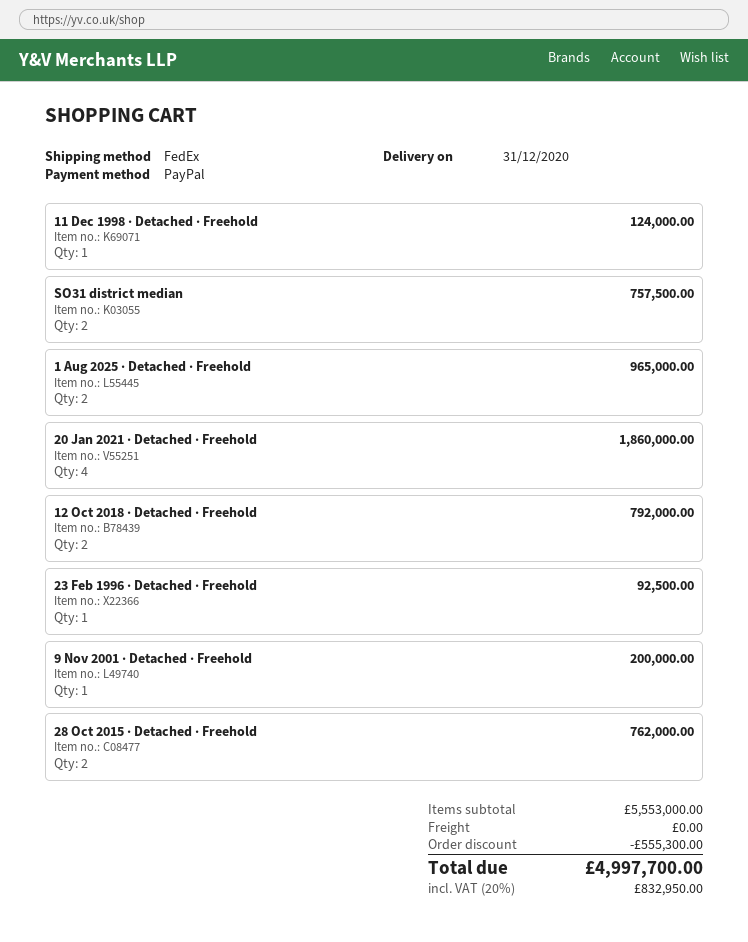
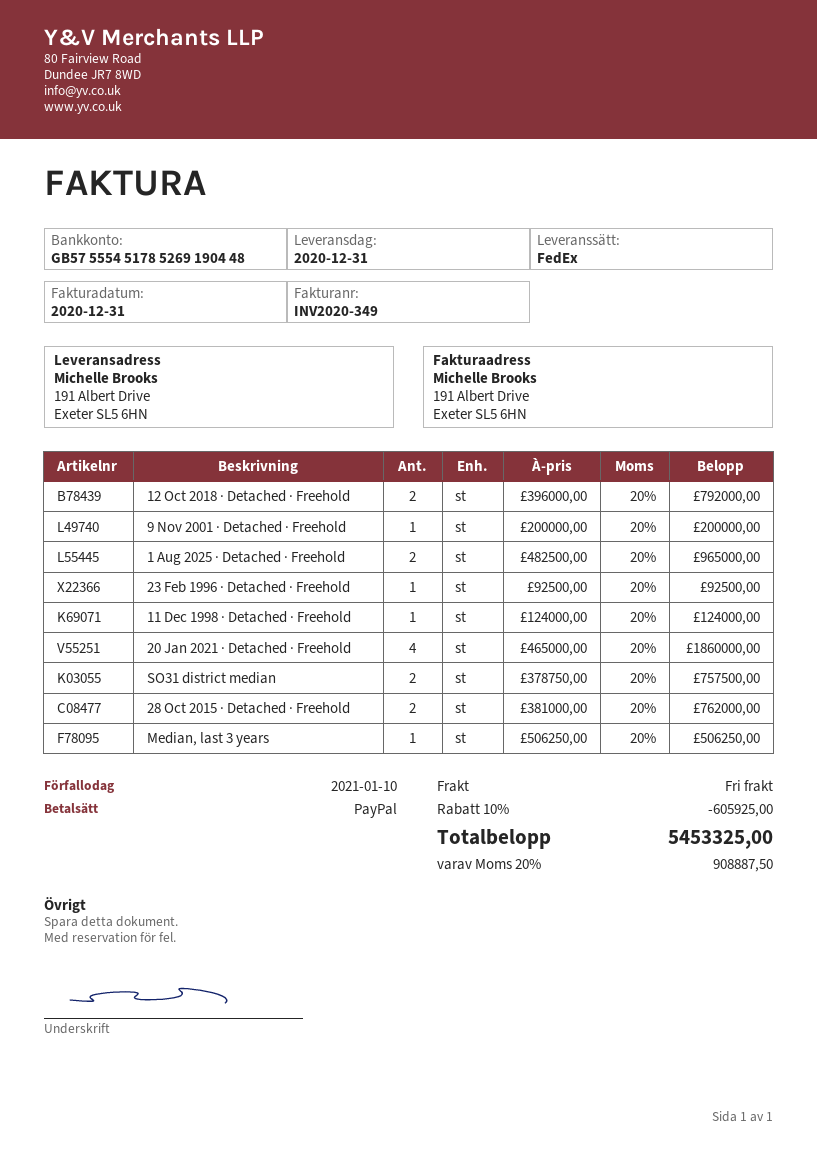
Median, last 3 years: none -> 1 for 506250.00
discount: 555300.00 -> 605925.00
tax: 20% = 832950.00 -> 20% = 908887.50
total: 4997700.00 -> 5453325.00

